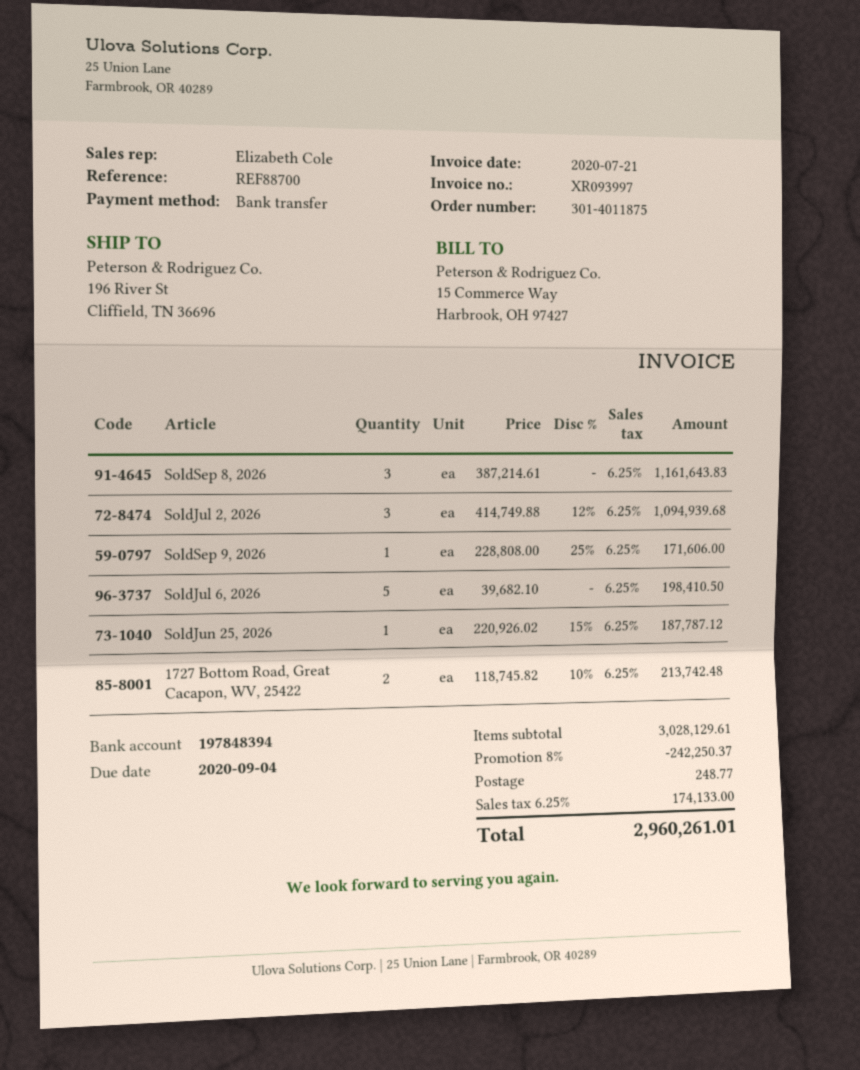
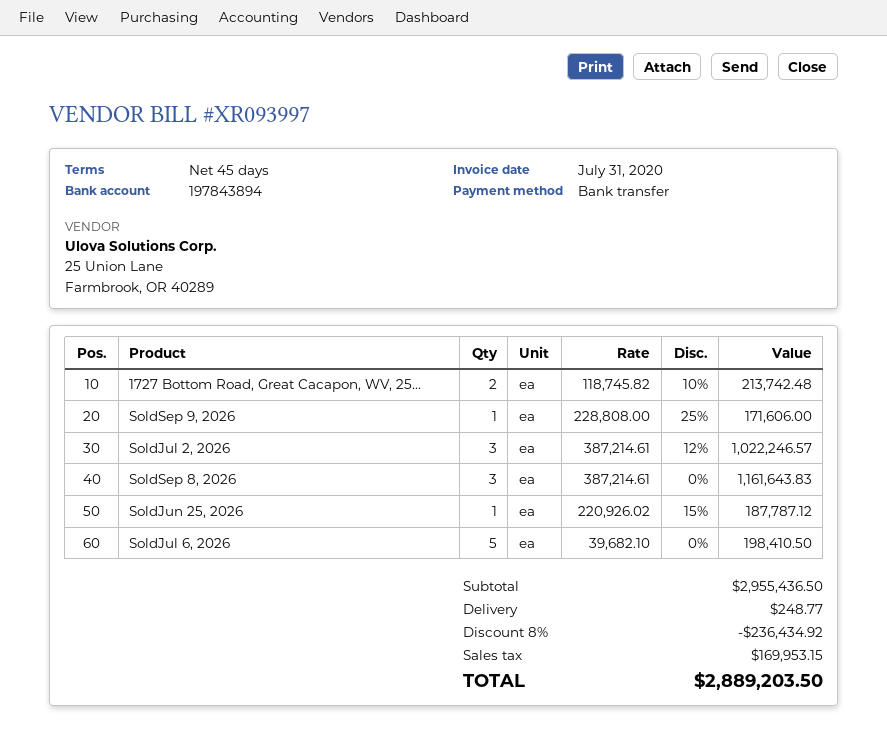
invoice date: 2020-07-21 -> 2020-07-31
bank account: 197848394 -> 197843894
SoldJul 2, 2026: 3 x 414749.88 - 12% = 1094939.68 -> 3 x 387214.61 - 12% = 1022246.57
subtotal: 3028129.61 -> 2955436.50
discount: 8% = 242250.37 -> 8% = 236434.92
tax: 174133.00 -> 169953.15
total: 2960261.01 -> 2889203.50

